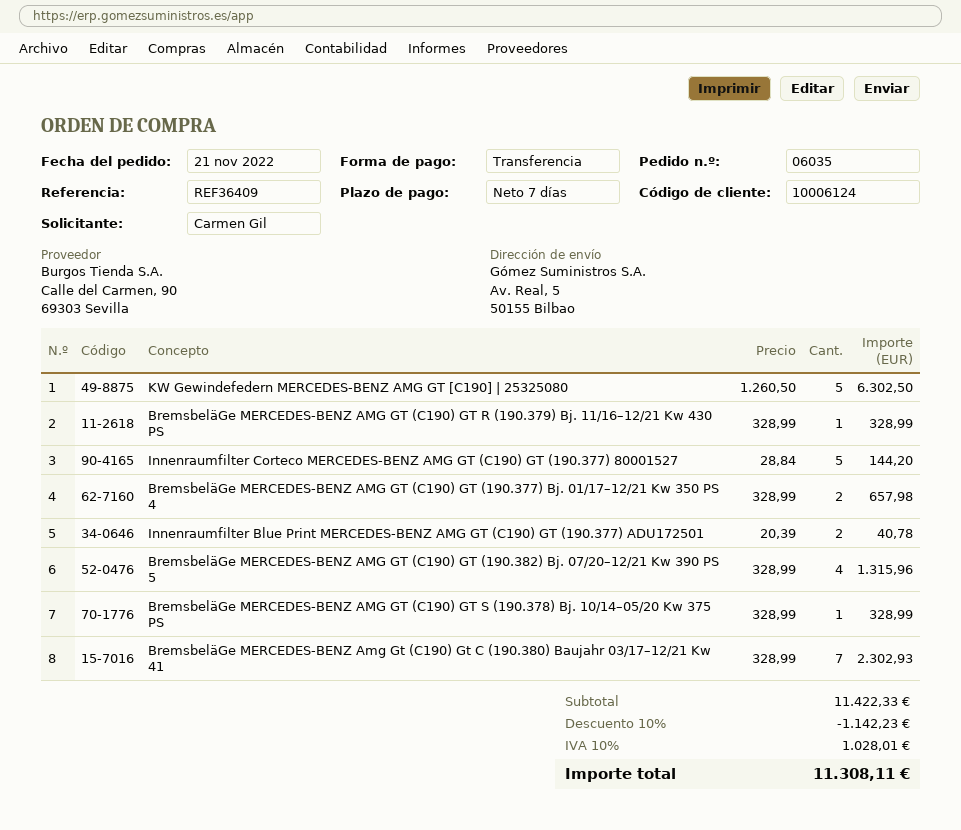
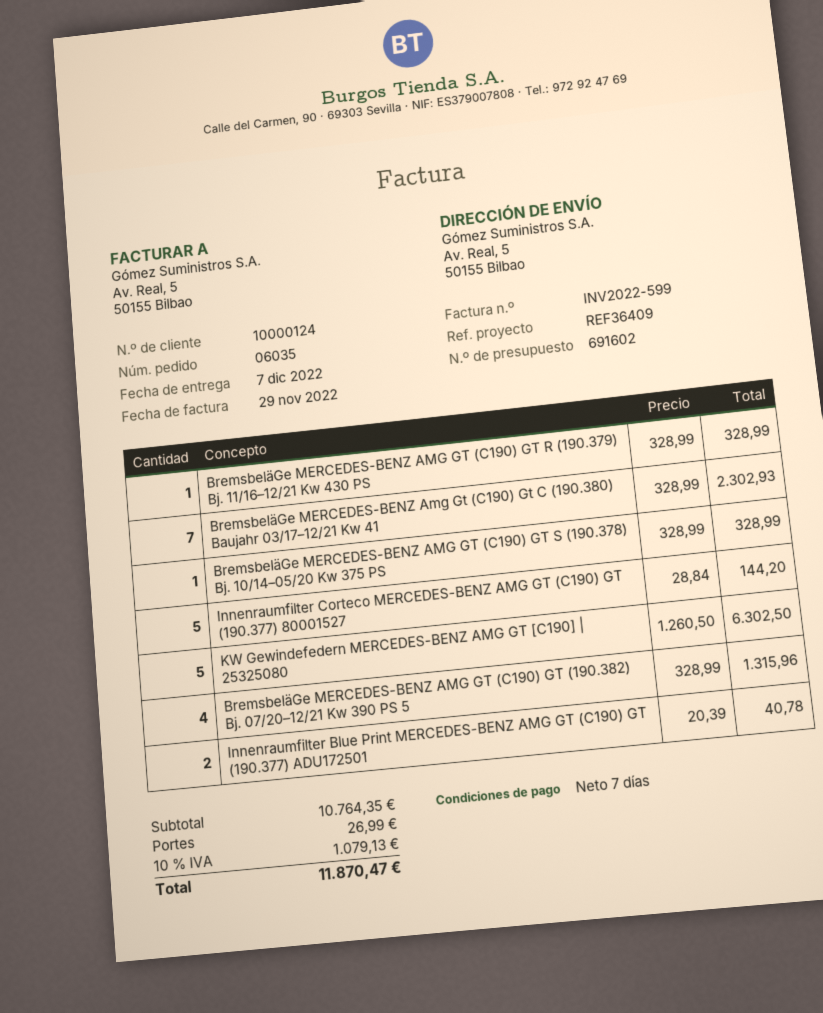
customer number: 10006124 -> 10000124
BremsbeläGe MERCEDES-BENZ AMG GT (C190) GT (190.377) Bj. 01/17–12/21 Kw 350 PS 4: 2 x 328.99 = 657.98 -> none
subtotal: 11422.33 -> 10764.35
discount: 10% = 1142.23 -> none
shipping: none -> 26.99
tax: 10% = 1028.01 -> 10% = 1079.13
total: 11308.11 -> 11870.47

